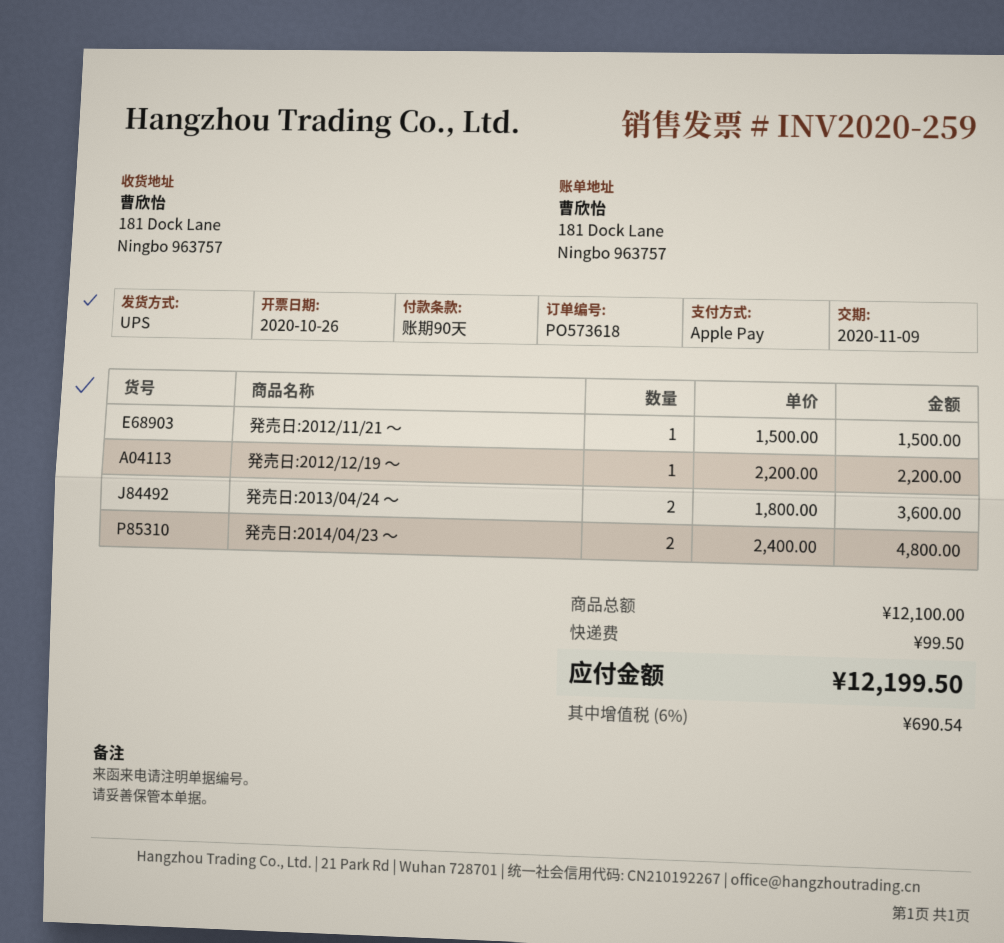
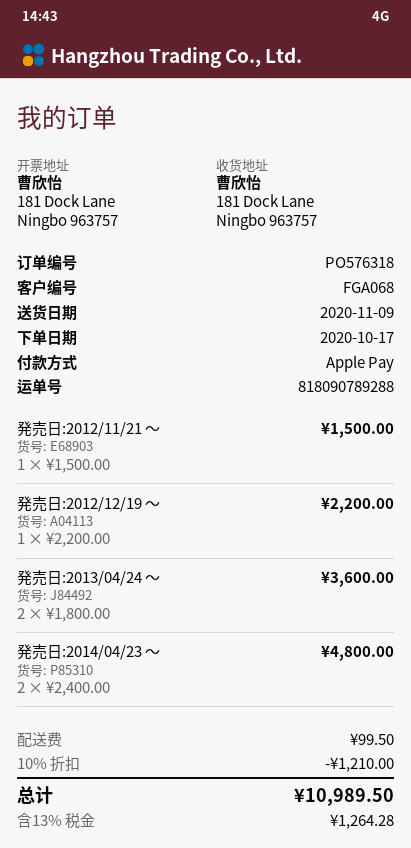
order number: PO573618 -> PO576318
discount: none -> 10% = 1210.00
tax: 6% = 690.54 -> 13% = 1264.28
total: 12199.50 -> 10989.50

